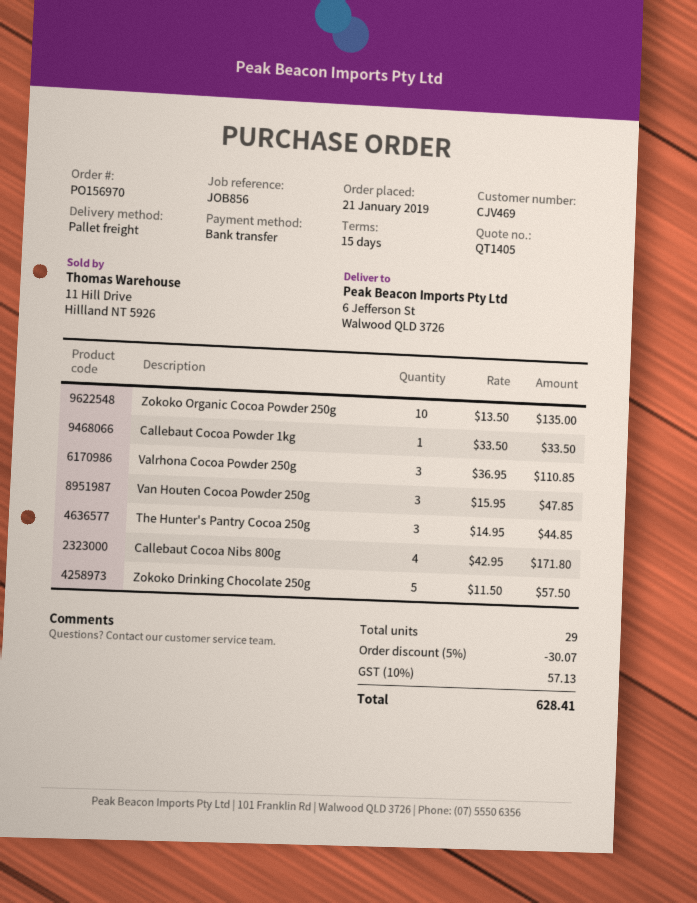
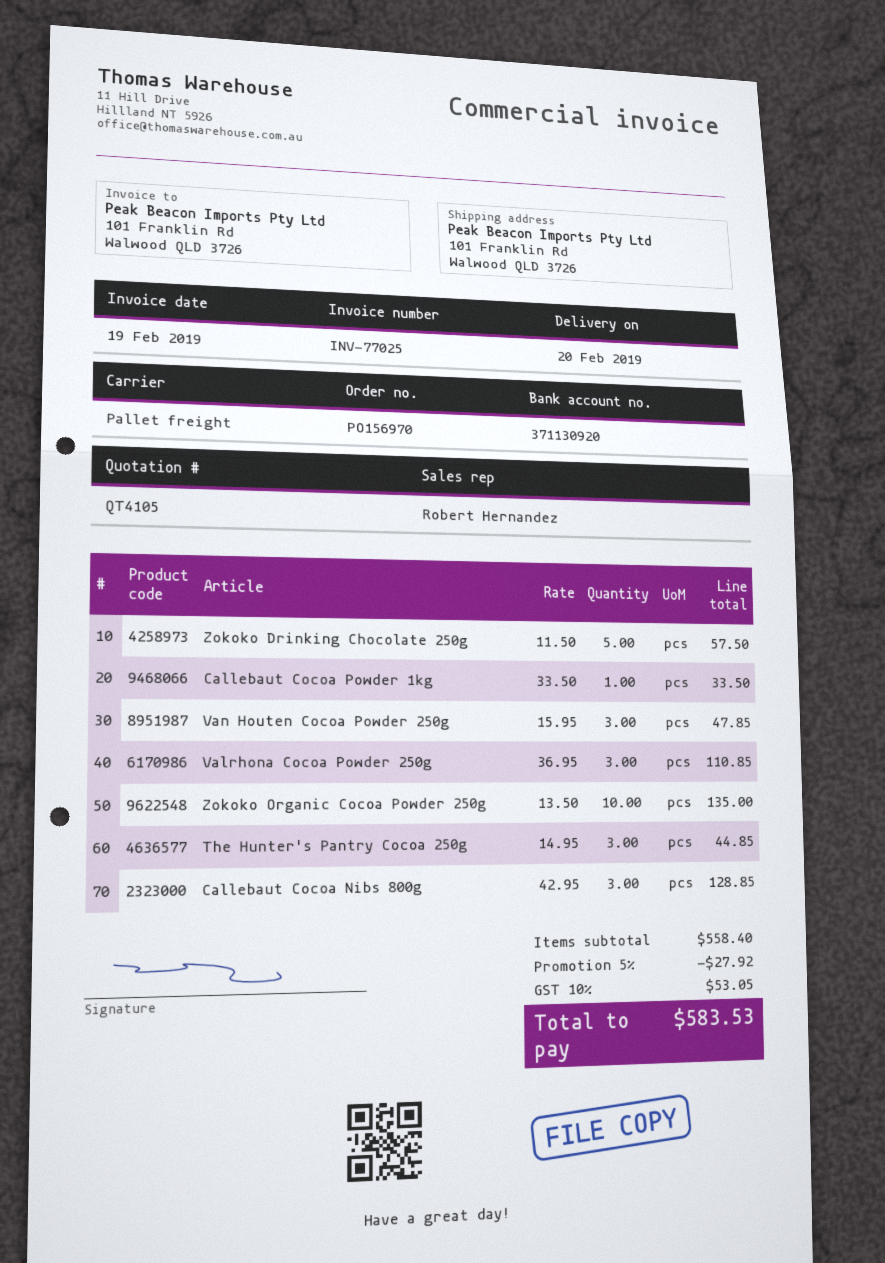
quote number: QT1405 -> QT4105
ship to: 6 Jefferson St, Walwood QLD 3726 -> 101 Franklin Rd, Walwood QLD 3726
Callebaut Cocoa Nibs 800g: 4 x 42.95 = 171.80 -> 3 x 42.95 = 128.85
discount: 5% = 30.07 -> 5% = 27.92
tax: 10% = 57.13 -> 10% = 53.05
total: 628.41 -> 583.53

